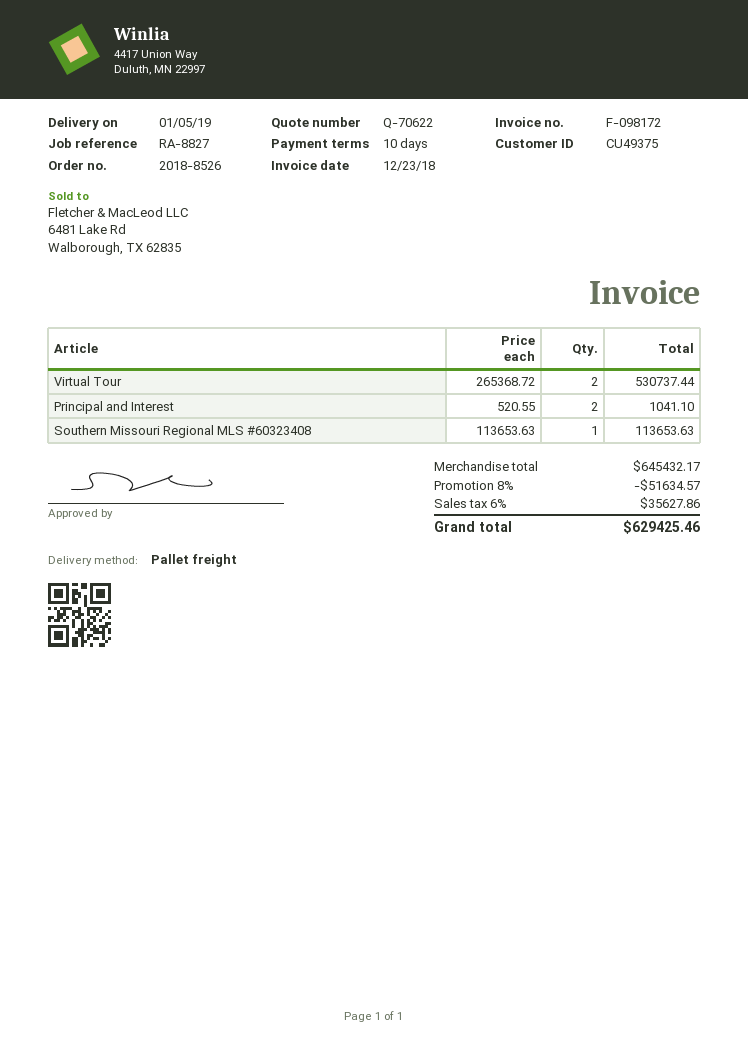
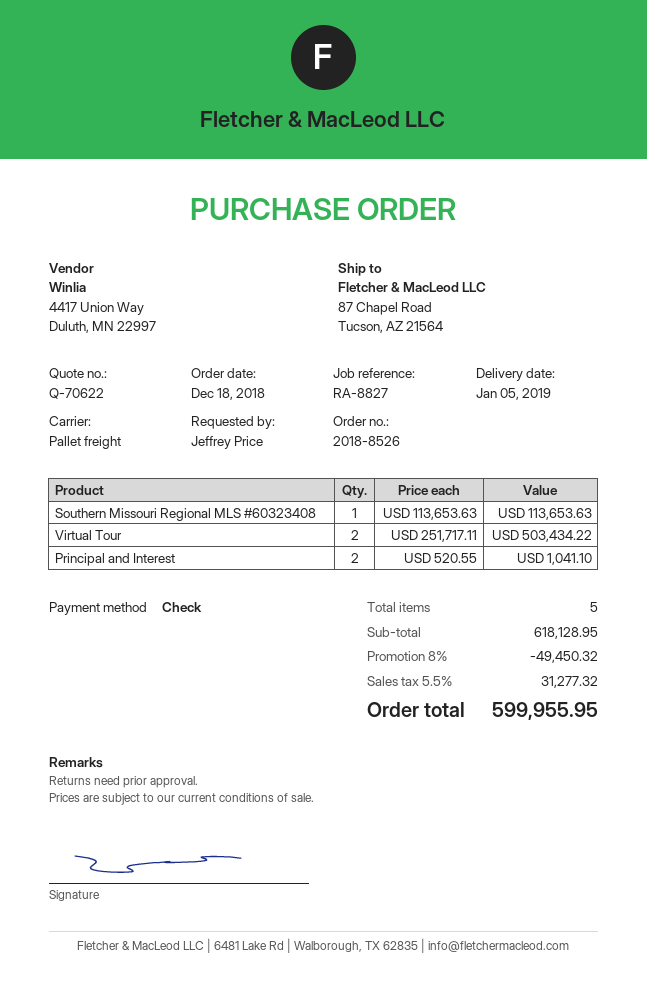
Virtual Tour: 2 x 265368.72 = 530737.44 -> 2 x 251717.11 = 503434.22
subtotal: 645432.17 -> 618128.95
discount: 8% = 51634.57 -> 8% = 49450.32
tax: 6% = 35627.86 -> 5.5% = 31277.32
total: 629425.46 -> 599955.95

